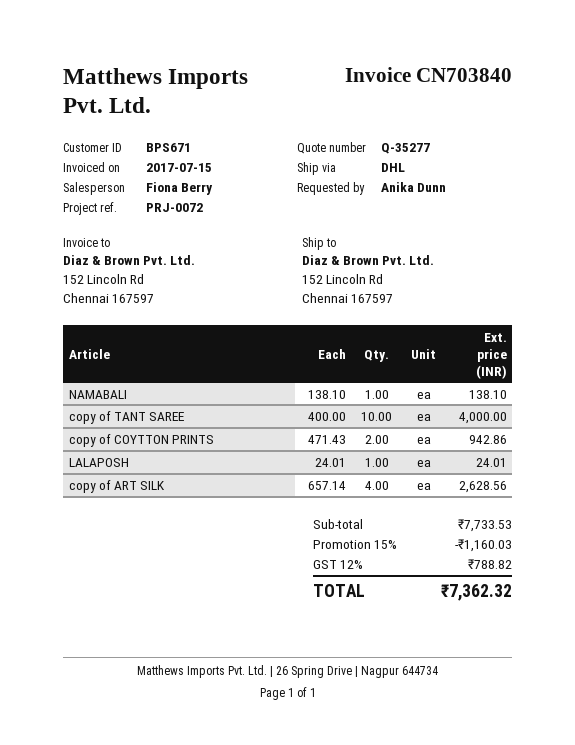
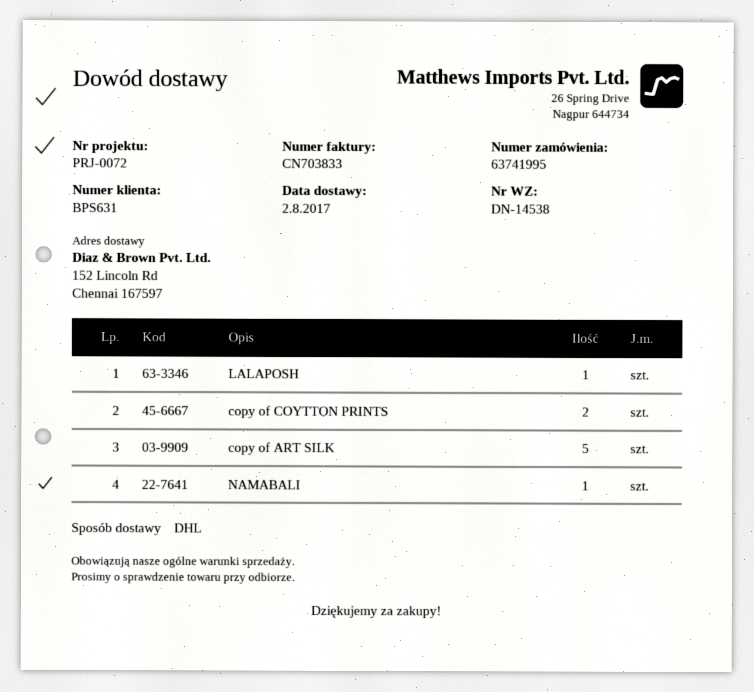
invoice number: CN703840 -> CN703833
customer number: BPS671 -> BPS631
copy of TANT SAREE: 10 -> none
copy of ART SILK: 4 -> 5

